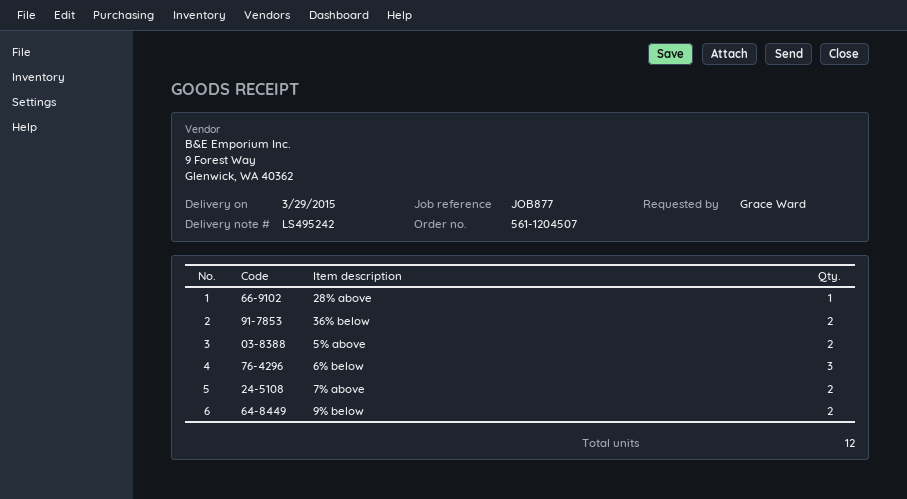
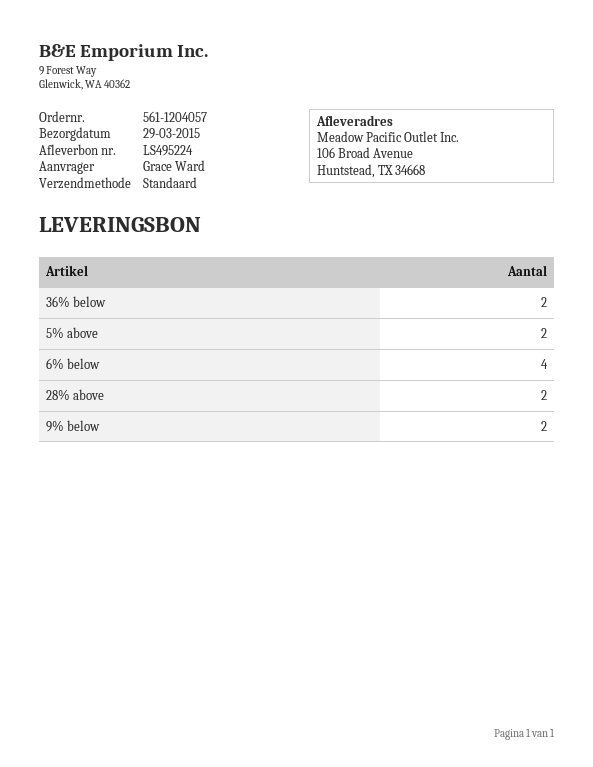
order number: 561-1204507 -> 561-1204057
delivery note number: LS495242 -> LS495224
28% above: 1 -> 2
6% below: 3 -> 4
7% above: 2 -> none

